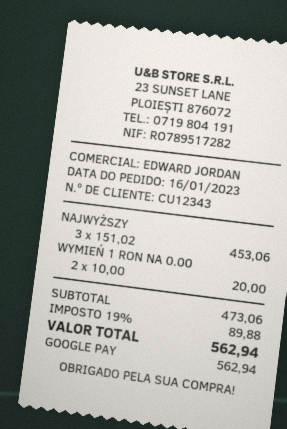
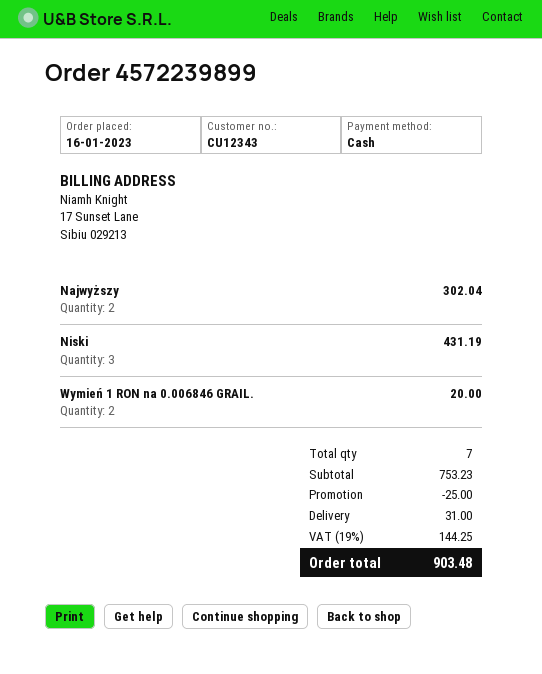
payment method: Google Pay -> cash
NAJWYŻSZY: 3 for 453.06 -> 2 for 302.04
Niski: none -> 3 for 431.19
subtotal: 473.06 -> 753.23
discount: none -> 25.00
shipping: none -> 31.00
tax: 19% = 89.88 -> 19% = 144.25
total: 562.94 -> 903.48

